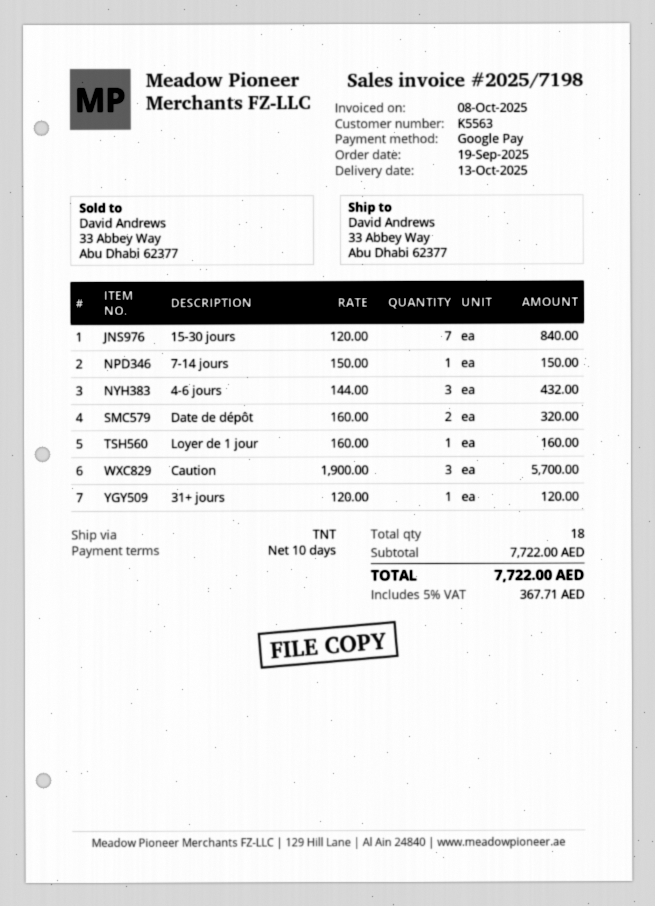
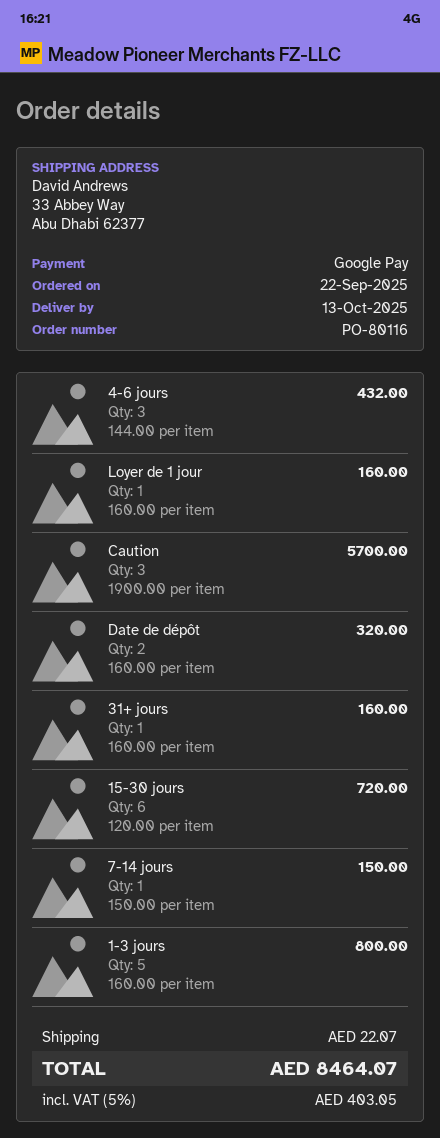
order date: 2025-09-19 -> 2025-09-22
15-30 jours: 7 x 120.00 = 840.00 -> 6 x 120.00 = 720.00
31+ jours: 1 x 120.00 = 120.00 -> 1 x 160.00 = 160.00
1-3 jours: none -> 5 x 160.00 = 800.00
shipping: none -> 22.07
tax: 5% = 367.71 -> 5% = 403.05
total: 7722.00 -> 8464.07

